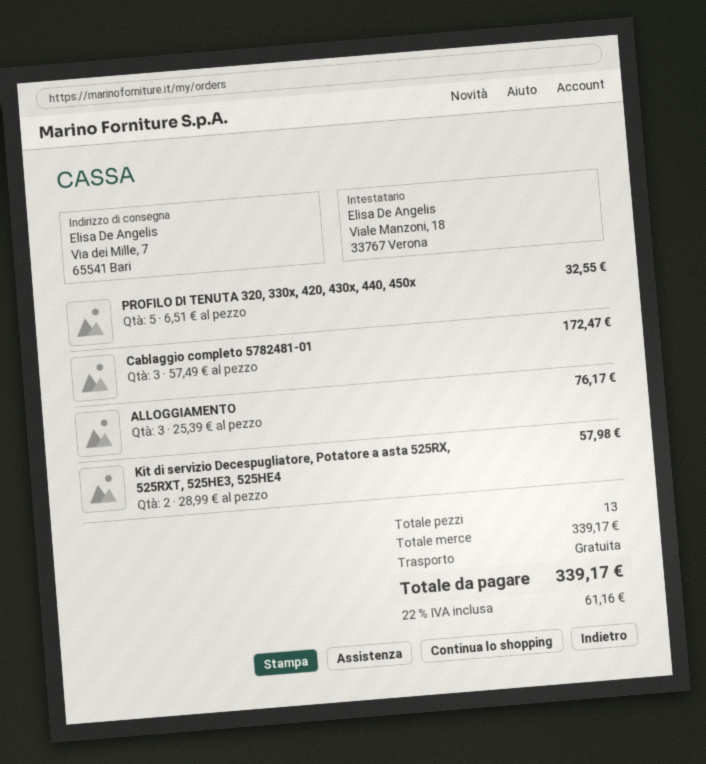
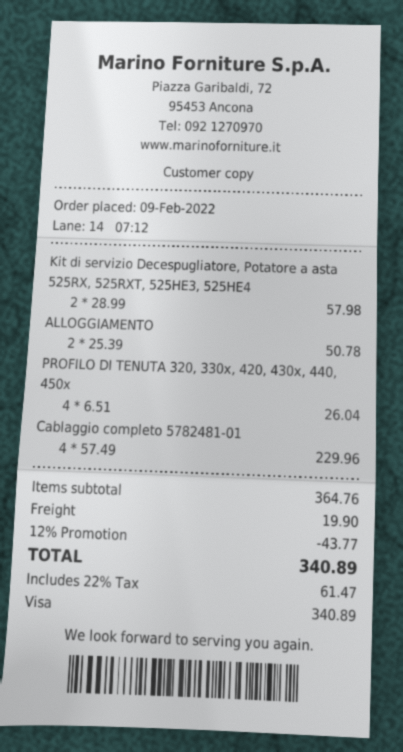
PROFILO DI TENUTA 320, 330x, 420, 430x, 440, 450x: 5 x 6.51 = 32.55 -> 4 x 6.51 = 26.04
Cablaggio completo 5782481-01: 3 x 57.49 = 172.47 -> 4 x 57.49 = 229.96
ALLOGGIAMENTO: 3 x 25.39 = 76.17 -> 2 x 25.39 = 50.78
subtotal: 339.17 -> 364.76
discount: none -> 12% = 43.77
shipping: 0.00 -> 19.90
tax: 22% = 61.16 -> 22% = 61.47
total: 339.17 -> 340.89

